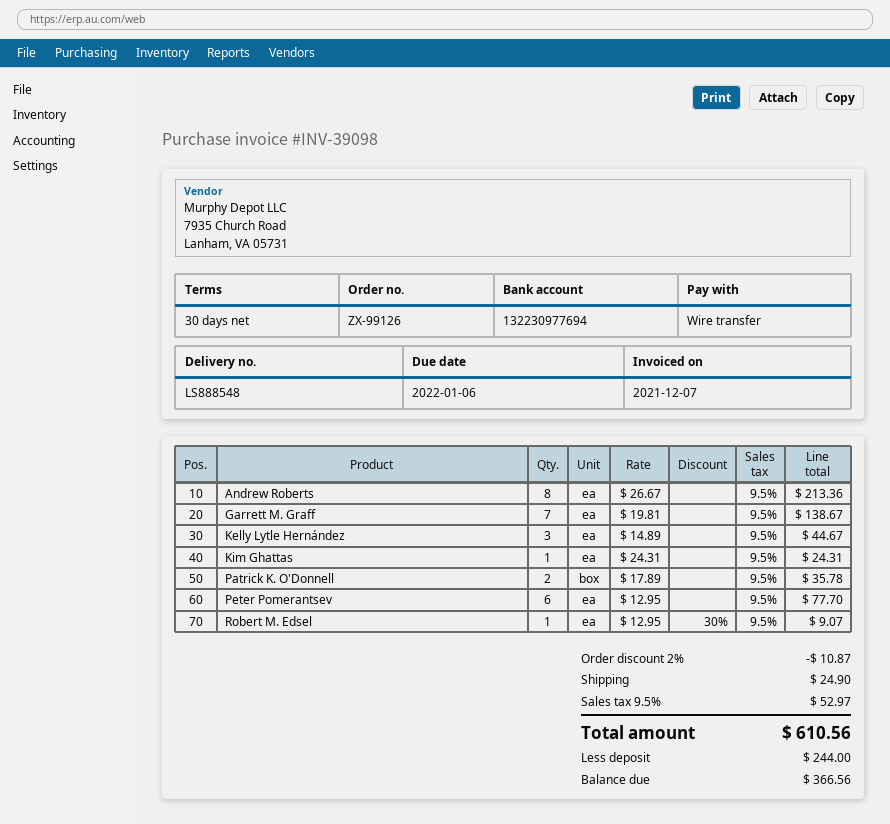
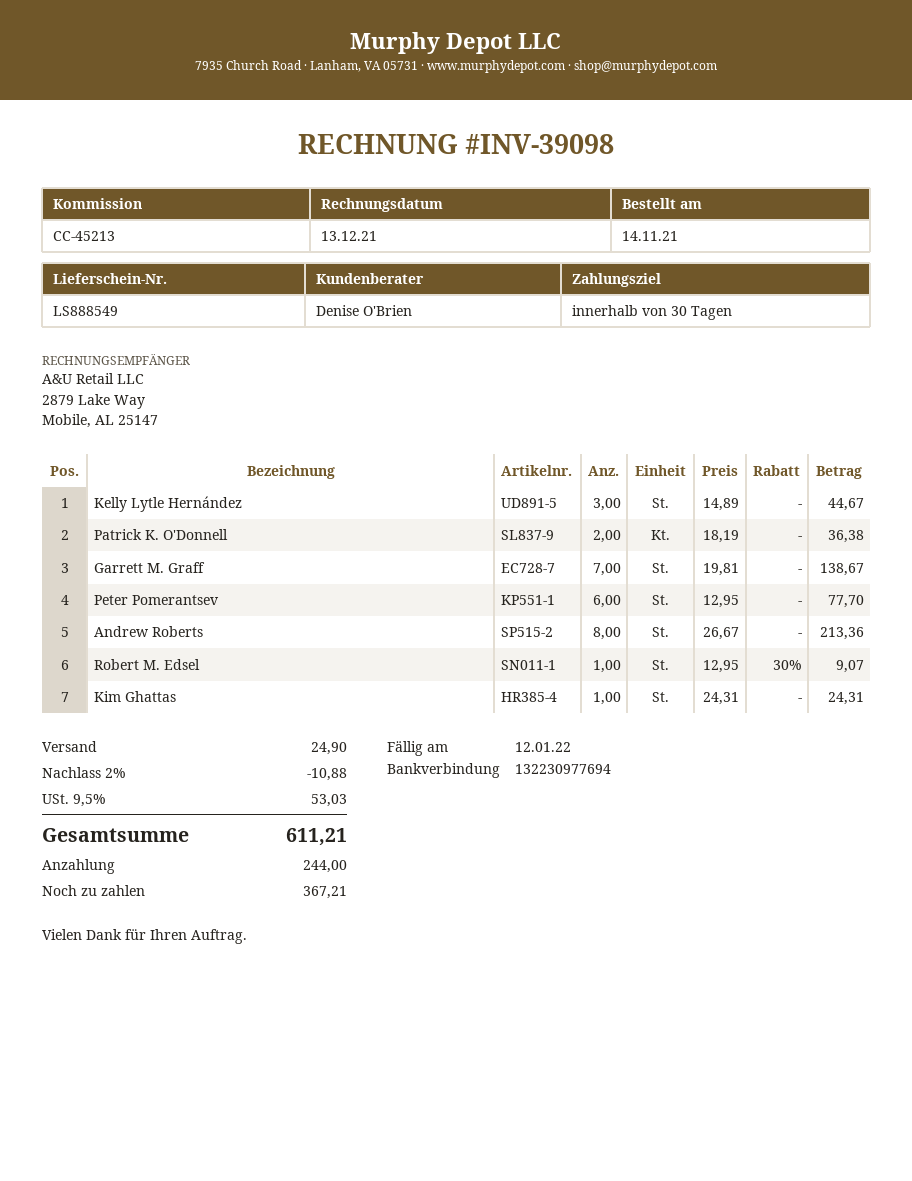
delivery note number: LS888548 -> LS888549
invoice date: 2021-12-07 -> 2021-12-13
due date: 2022-01-06 -> 2022-01-12
Patrick K. O'Donnell: 2 x 17.89 = 35.78 -> 2 x 18.19 = 36.38
discount: 2% = 10.87 -> 2% = 10.88
tax: 9.5% = 52.97 -> 9.5% = 53.03
total: 610.56 -> 611.21
balance: 366.56 -> 367.21

